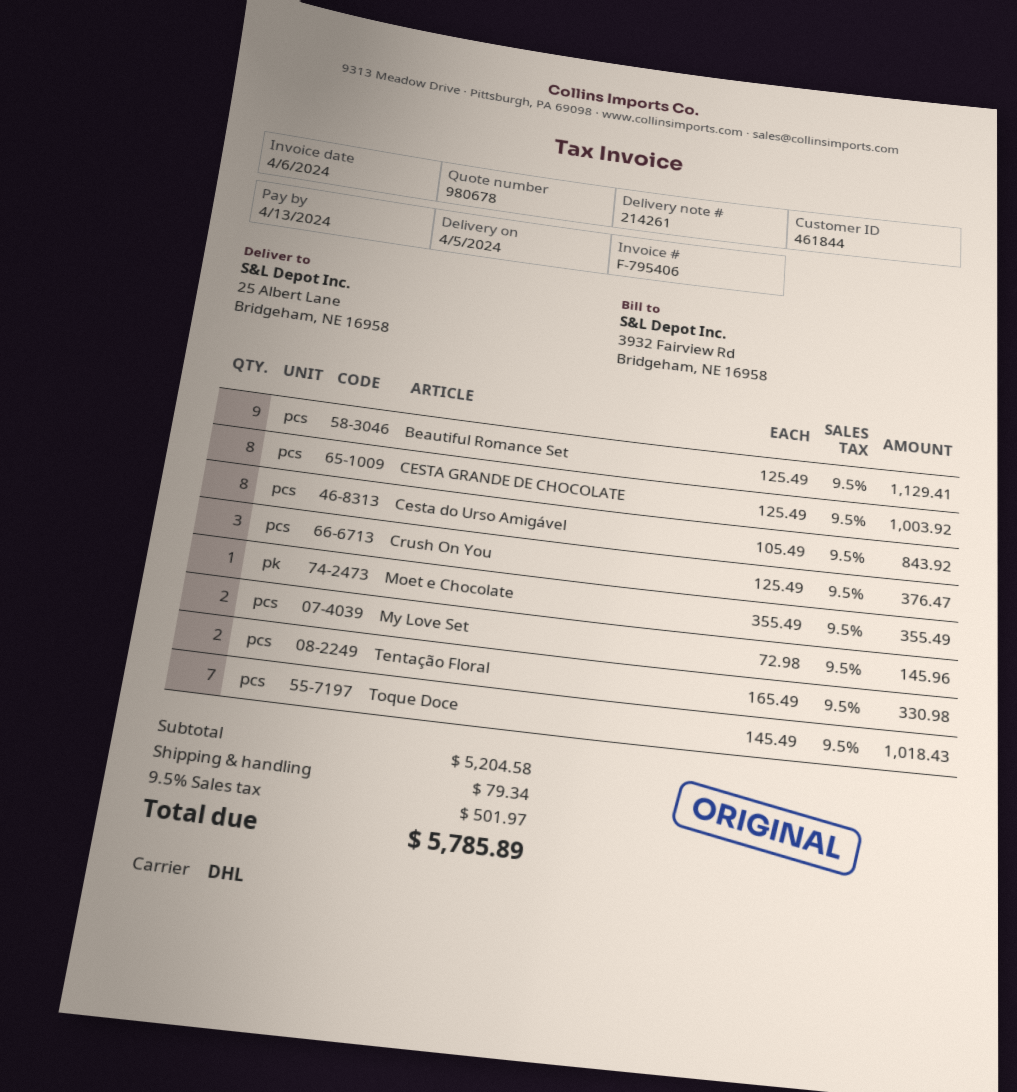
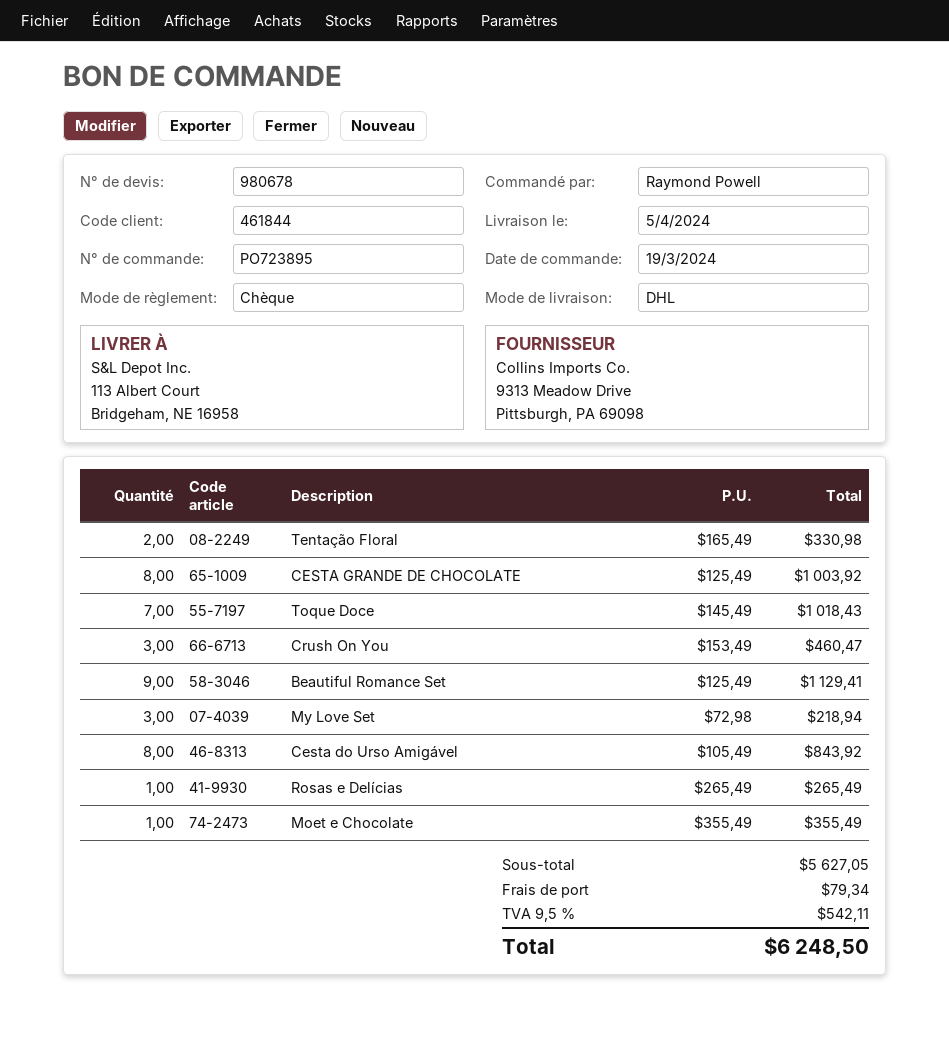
ship to: 25 Albert Lane, Bridgeham, NE 16958 -> 113 Albert Court, Bridgeham, NE 16958
Crush On You: 3 x 125.49 = 376.47 -> 3 x 153.49 = 460.47
My Love Set: 2 x 72.98 = 145.96 -> 3 x 72.98 = 218.94
Rosas e Delícias: none -> 1 x 265.49 = 265.49
subtotal: 5204.58 -> 5627.05
tax: 9.5% = 501.97 -> 9.5% = 542.11
total: 5785.89 -> 6248.50

